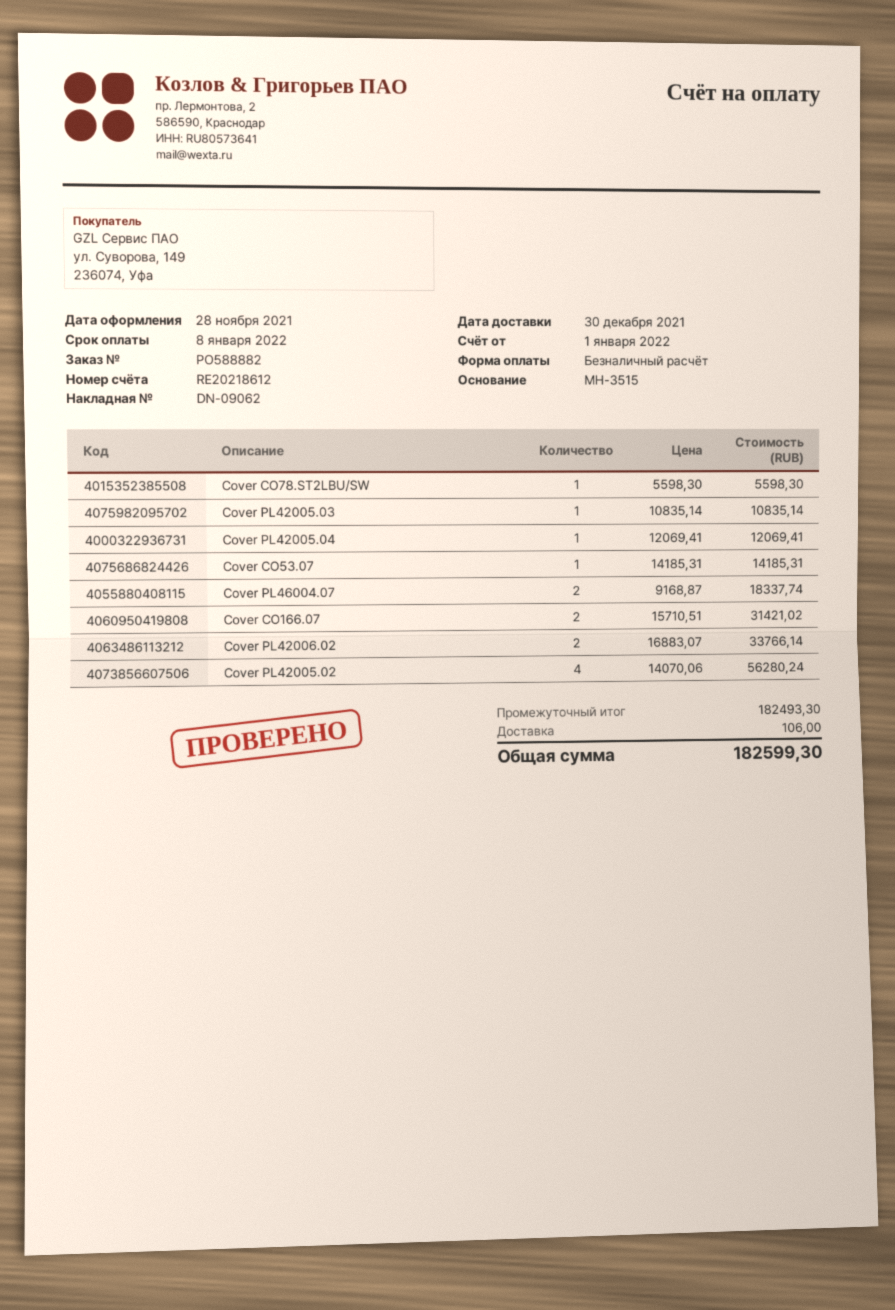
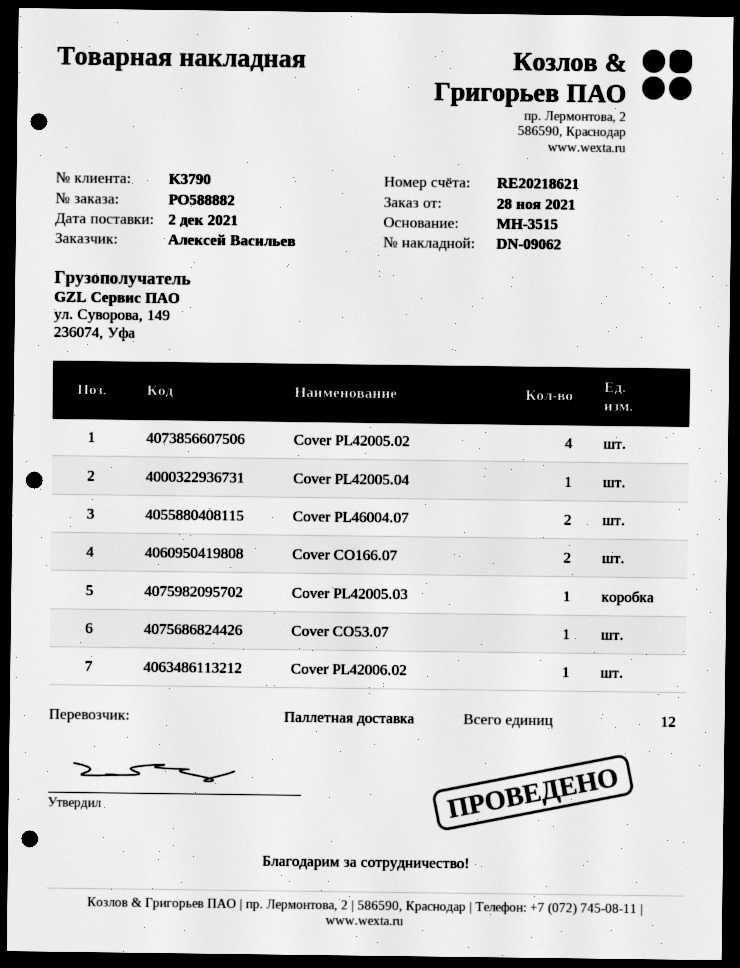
delivery date: 2021-12-30 -> 2021-12-02
invoice number: RE20218612 -> RE20218621
Cover CO78.ST2LBU/SW: 1 -> none
Cover PL42006.02: 2 -> 1

